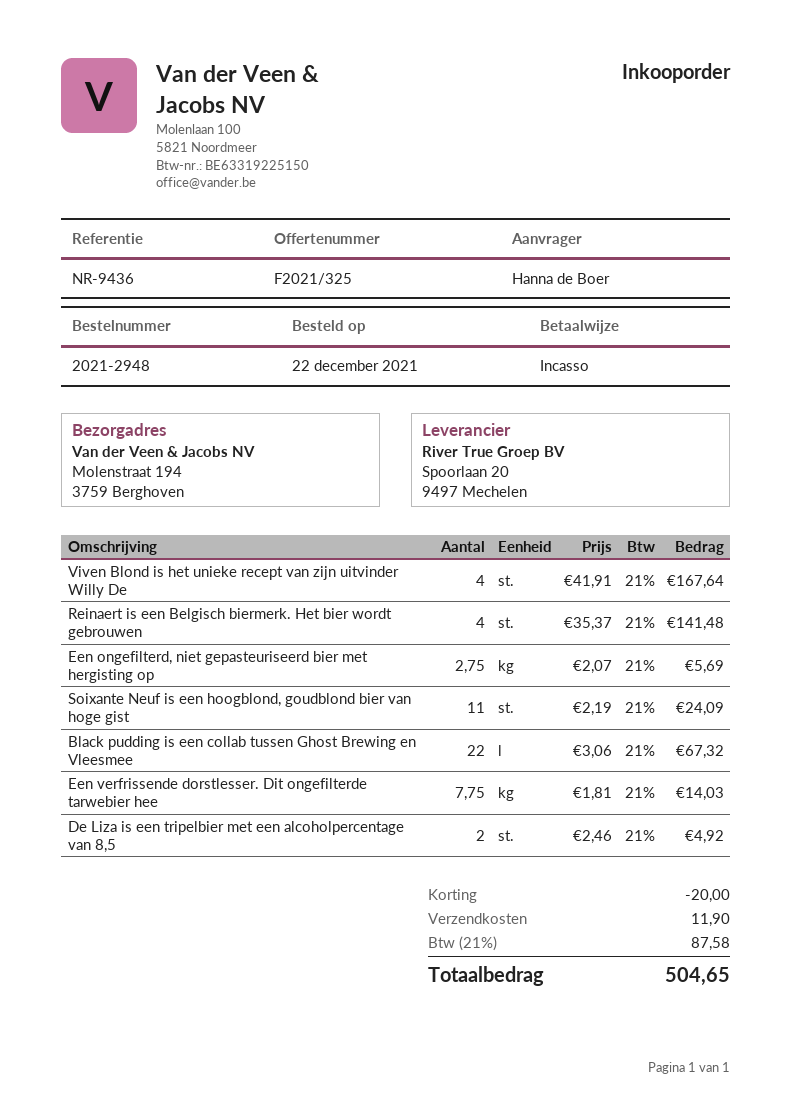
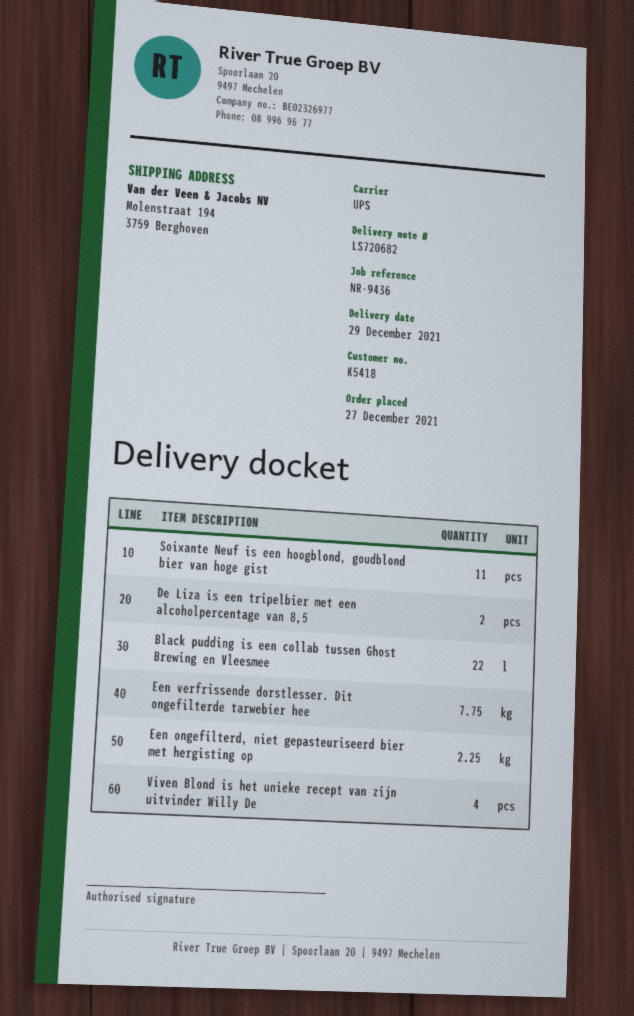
order date: 2021-12-22 -> 2021-12-27
Reinaert is een Belgisch biermerk. Het bier wordt gebrouwen: 4 -> none
Een ongefilterd, niet gepasteuriseerd bier met hergisting op: 2.75 -> 2.25

